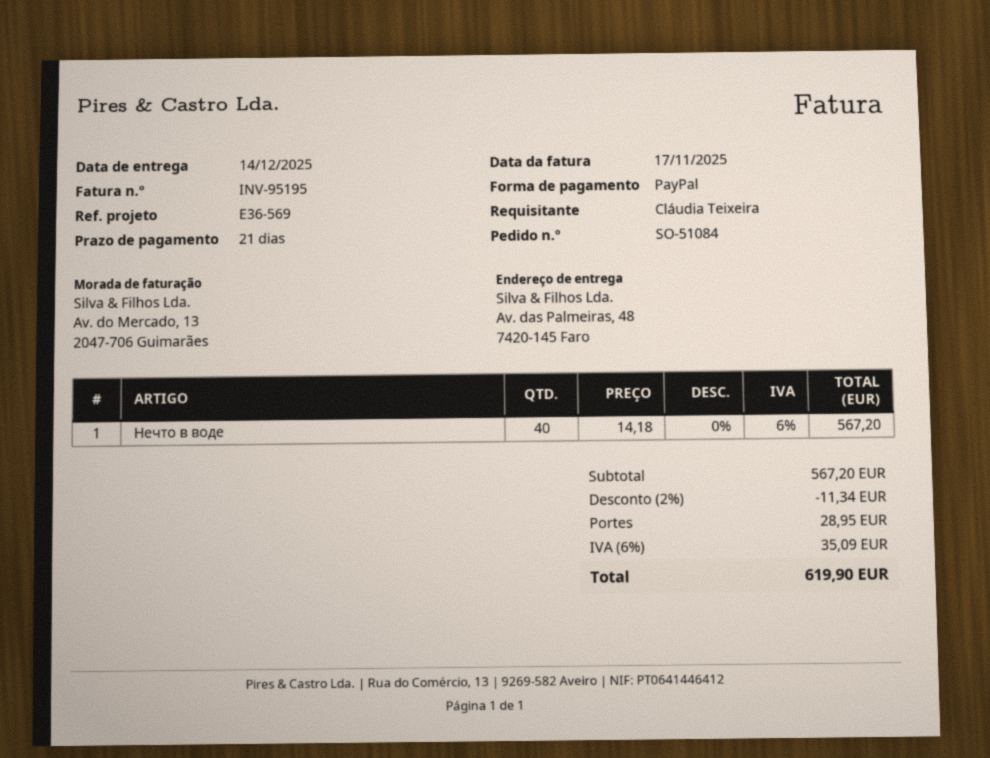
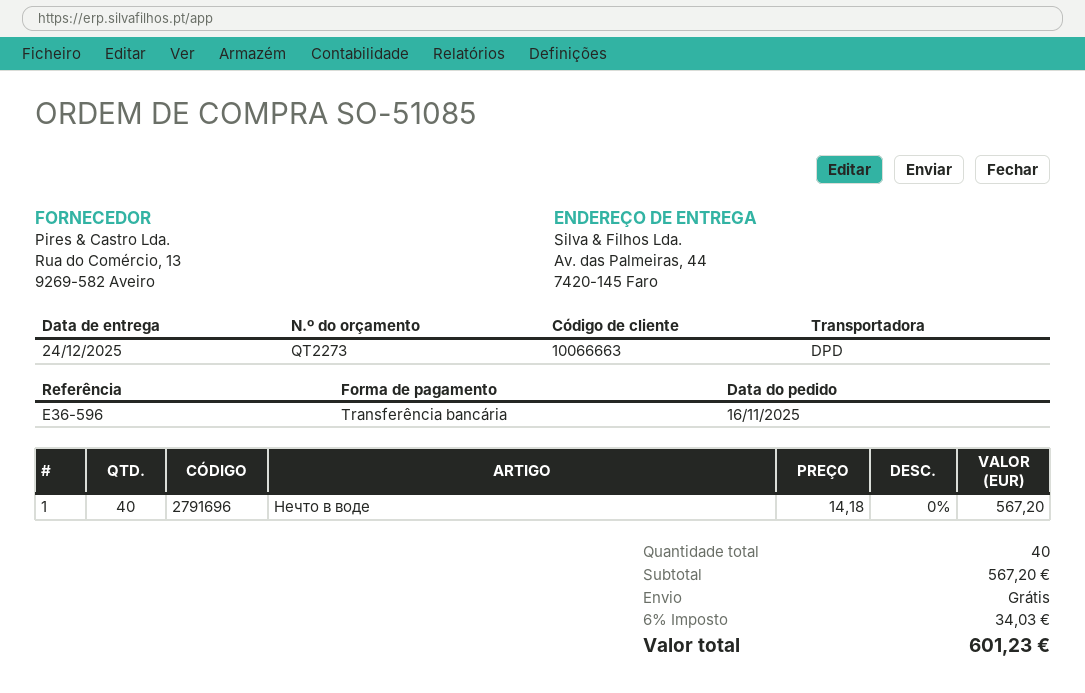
order number: SO-51084 -> SO-51085
delivery date: 2025-12-14 -> 2025-12-24
reference: E36-569 -> E36-596
payment method: PayPal -> bank transfer
ship to: Av. das Palmeiras, 48, 7420-145 Faro -> Av. das Palmeiras, 44, 7420-145 Faro
discount: 2% = 11.34 -> none
shipping: 28.95 -> 0.00
tax: 6% = 35.09 -> 6% = 34.03
total: 619.90 -> 601.23

